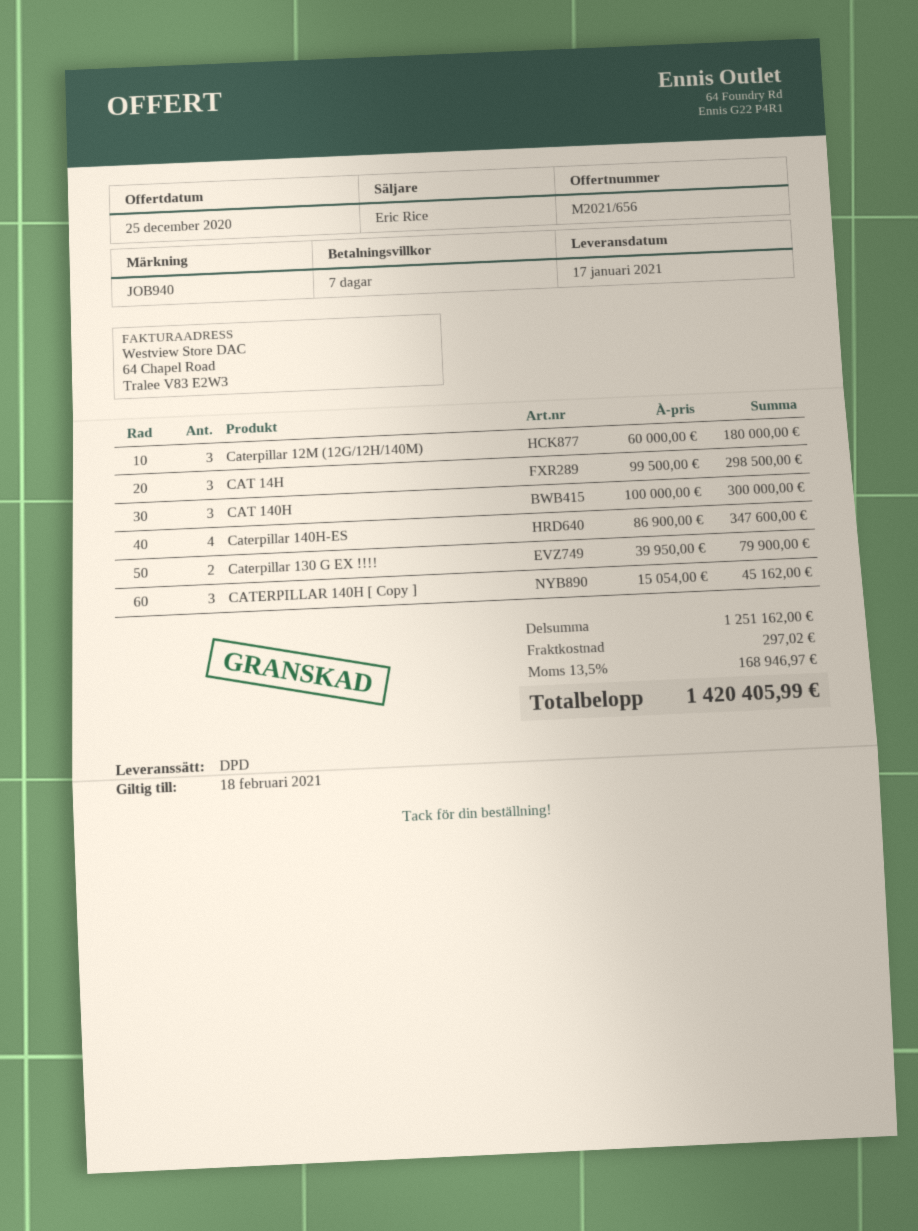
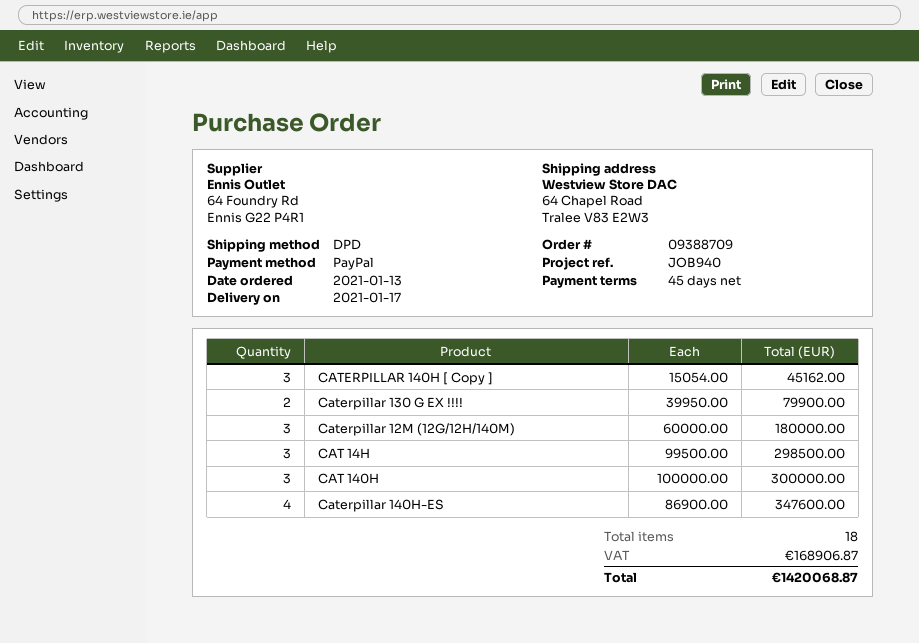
payment terms: 7 days -> 45 days
shipping: 297.02 -> none
tax: 168946.97 -> 168906.87
total: 1420405.99 -> 1420068.87

